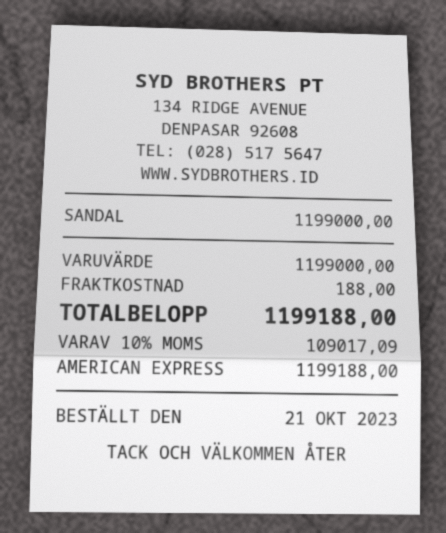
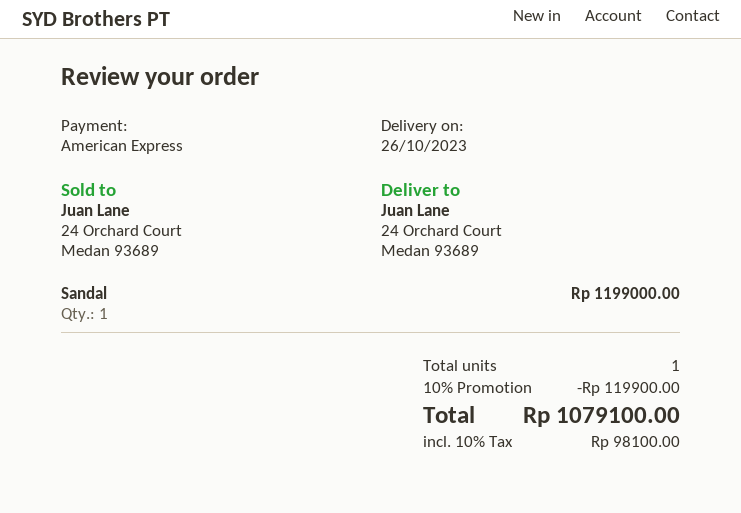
discount: none -> 10% = 119900.00
shipping: 188.00 -> none
tax: 10% = 109017.09 -> 10% = 98100.00
total: 1199188.00 -> 1079100.00

